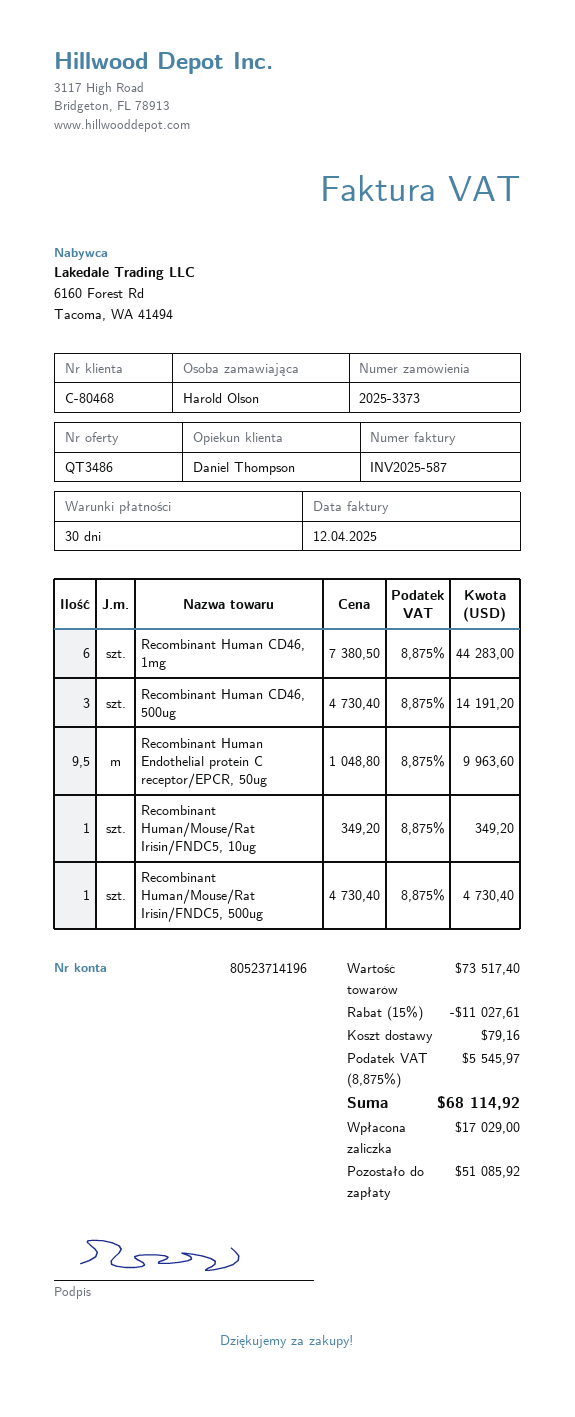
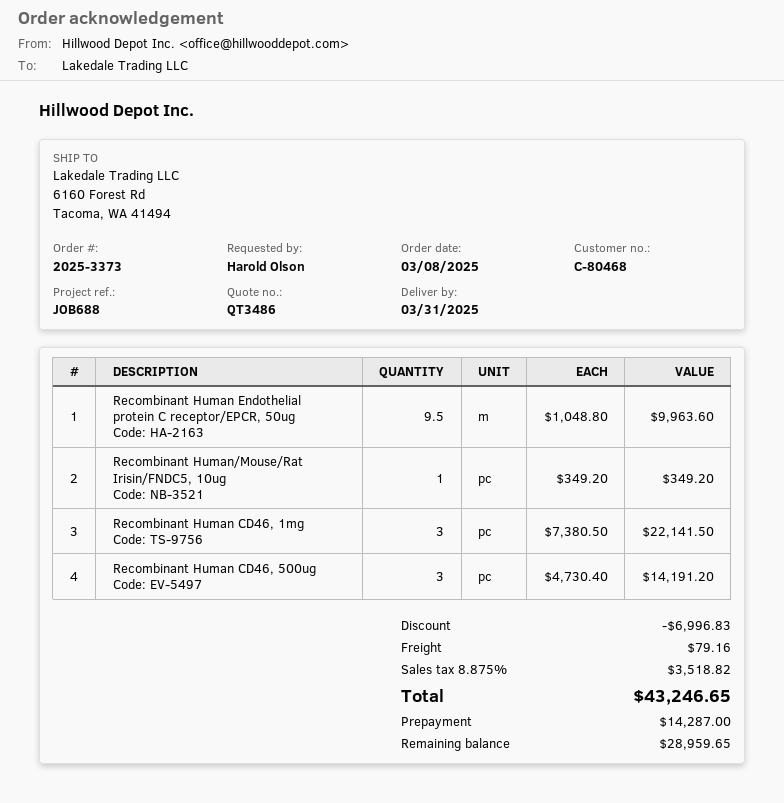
Recombinant Human CD46, 1mg: 6 x 7380.50 = 44283.00 -> 3 x 7380.50 = 22141.50
Recombinant Human/Mouse/Rat Irisin/FNDC5, 500ug: 1 x 4730.40 = 4730.40 -> none
discount: 11027.61 -> 6996.83
tax: 8.875% = 5545.97 -> 8.875% = 3518.82
total: 68114.92 -> 43246.65
deposit: 17029.00 -> 14287.00
balance: 51085.92 -> 28959.65

